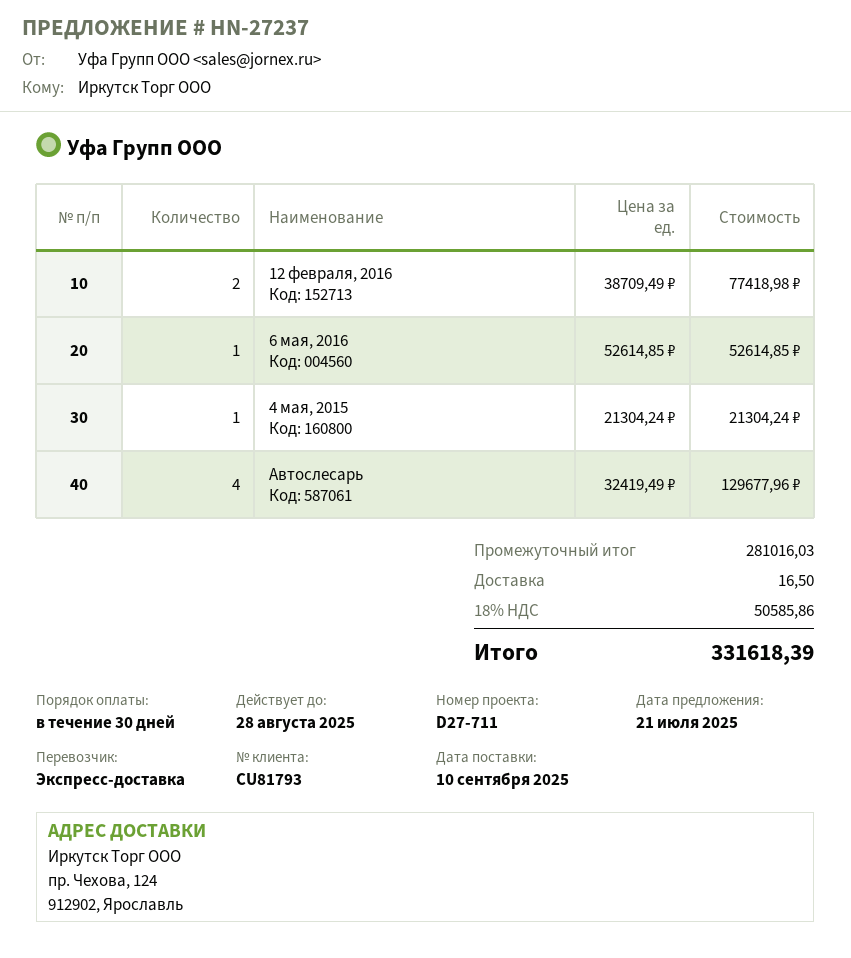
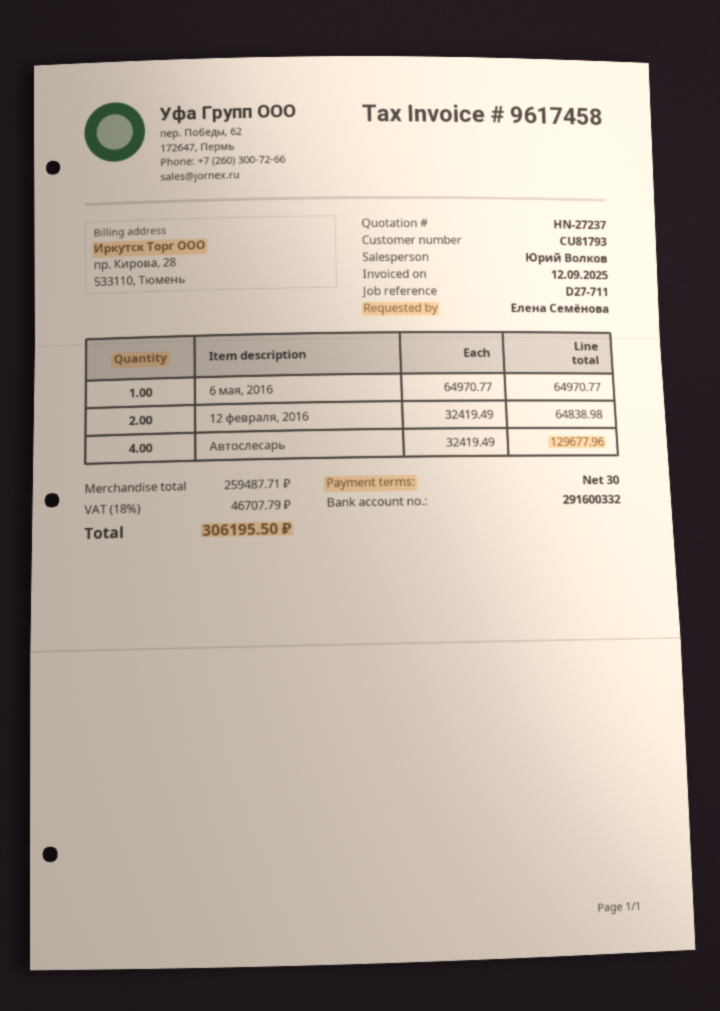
12 февраля, 2016: 2 x 38709.49 = 77418.98 -> 2 x 32419.49 = 64838.98
6 мая, 2016: 1 x 52614.85 = 52614.85 -> 1 x 64970.77 = 64970.77
4 мая, 2015: 1 x 21304.24 = 21304.24 -> none
subtotal: 281016.03 -> 259487.71
shipping: 16.50 -> none
tax: 18% = 50585.86 -> 18% = 46707.79
total: 331618.39 -> 306195.50

